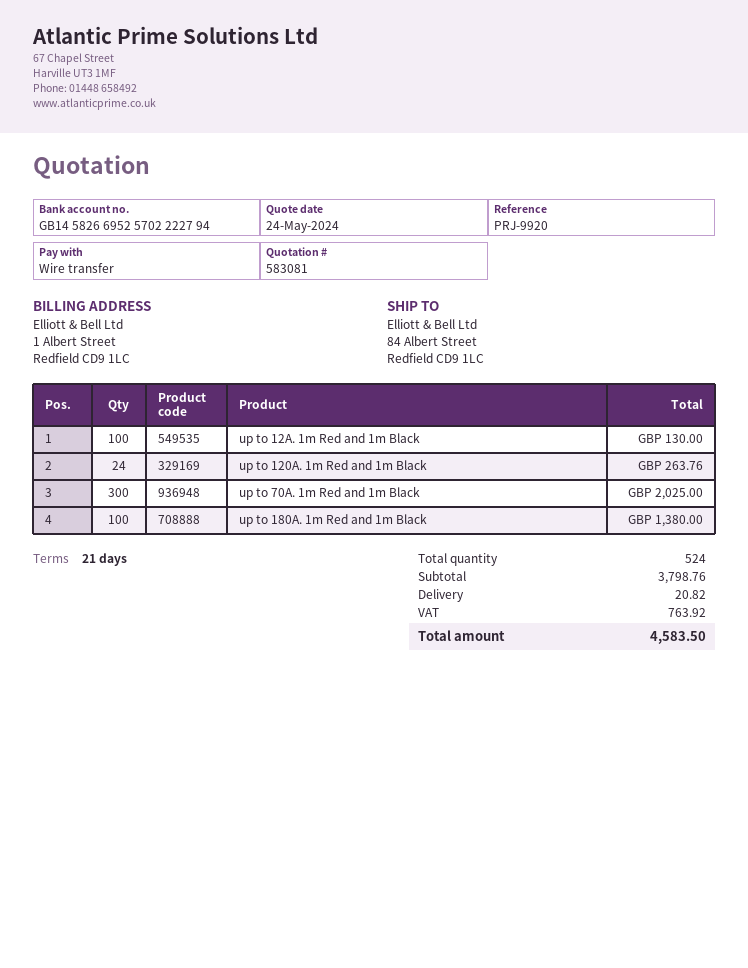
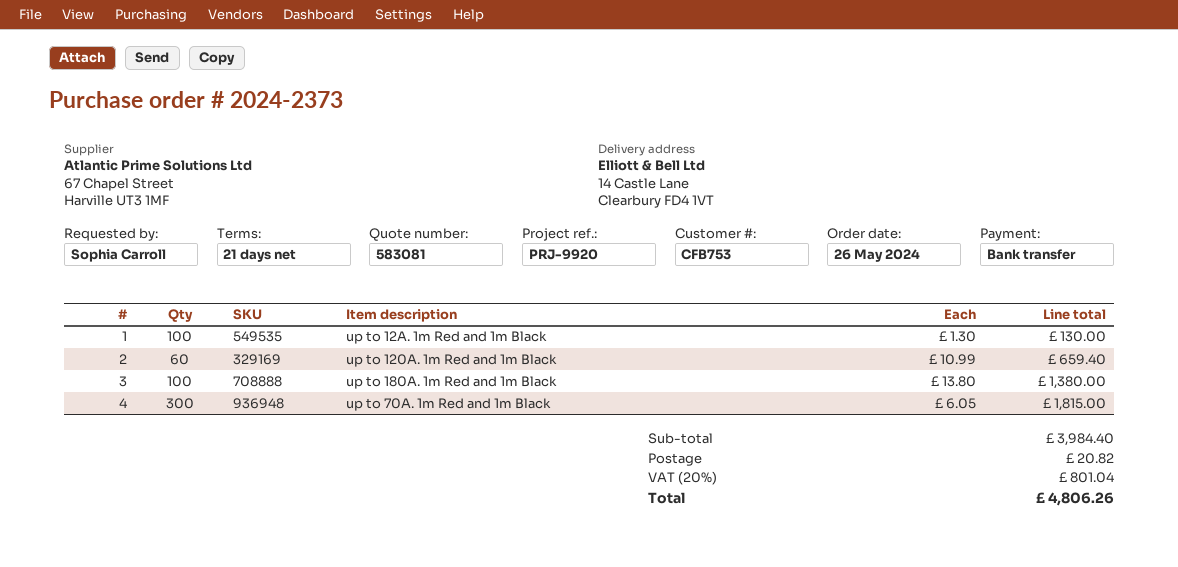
ship to: 84 Albert Street, Redfield CD9 1LC -> 14 Castle Lane, Clearbury FD4 1VT
up to 120A. 1m Red and 1m Black: 24 for 263.76 -> 60 for 659.40
up to 70A. 1m Red and 1m Black: 300 for 2025.00 -> 300 for 1815.00
subtotal: 3798.76 -> 3984.40
tax: 763.92 -> 801.04
total: 4583.50 -> 4806.26

